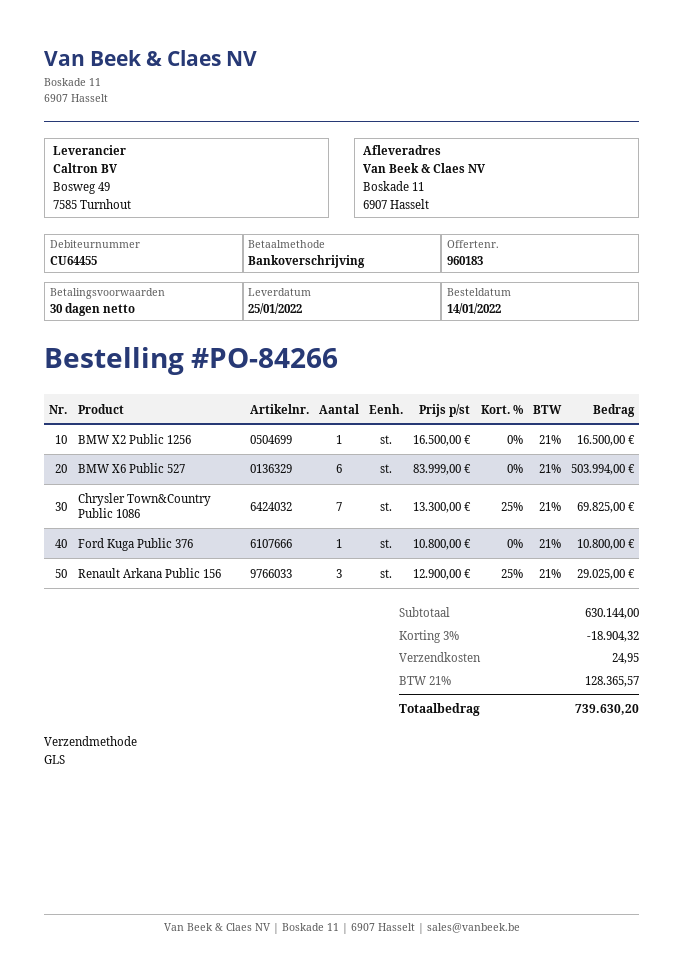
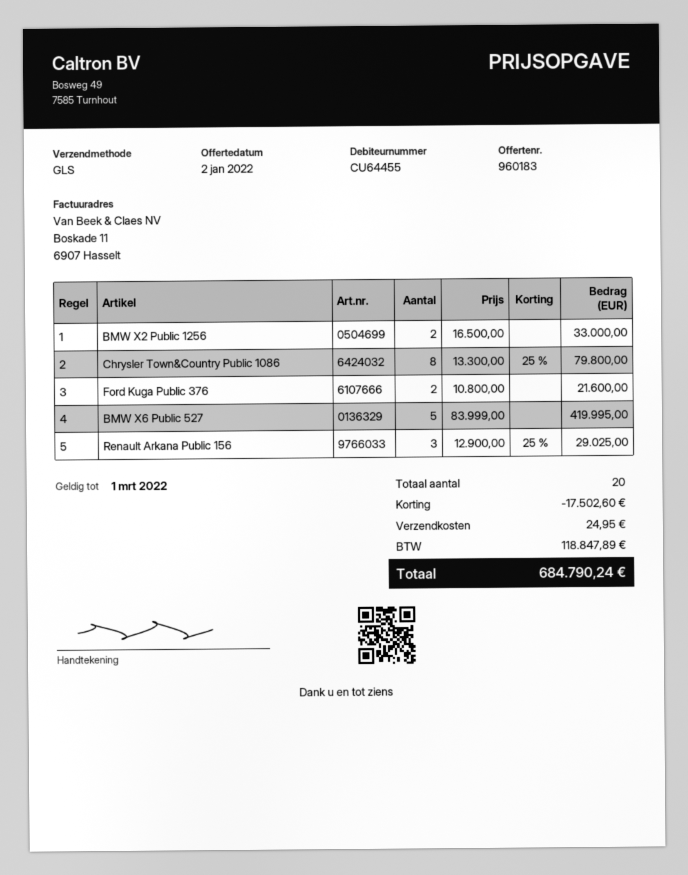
BMW X2 Public 1256: 1 x 16500.00 = 16500.00 -> 2 x 16500.00 = 33000.00
BMW X6 Public 527: 6 x 83999.00 = 503994.00 -> 5 x 83999.00 = 419995.00
Chrysler Town&Country Public 1086: 7 x 13300.00 - 25% = 69825.00 -> 8 x 13300.00 - 25% = 79800.00
Ford Kuga Public 376: 1 x 10800.00 = 10800.00 -> 2 x 10800.00 = 21600.00
discount: 18904.32 -> 17502.60
tax: 128365.57 -> 118847.89
total: 739630.20 -> 684790.24

